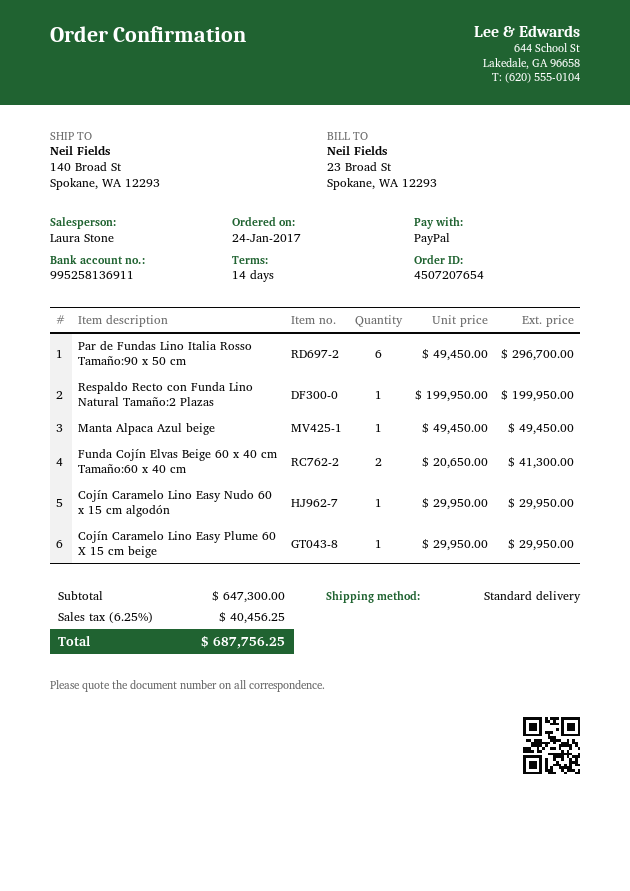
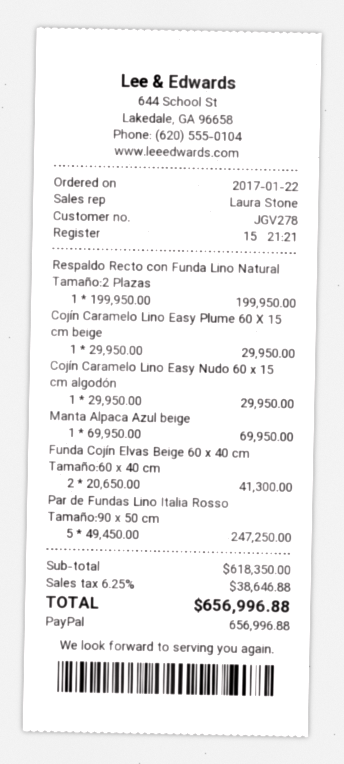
order date: 2017-01-24 -> 2017-01-22
Par de Fundas Lino Italia Rosso Tamaño:90 x 50 cm: 6 x 49450.00 = 296700.00 -> 5 x 49450.00 = 247250.00
Manta Alpaca Azul beige: 1 x 49450.00 = 49450.00 -> 1 x 69950.00 = 69950.00
subtotal: 647300.00 -> 618350.00
tax: 6.25% = 40456.25 -> 6.25% = 38646.88
total: 687756.25 -> 656996.88

